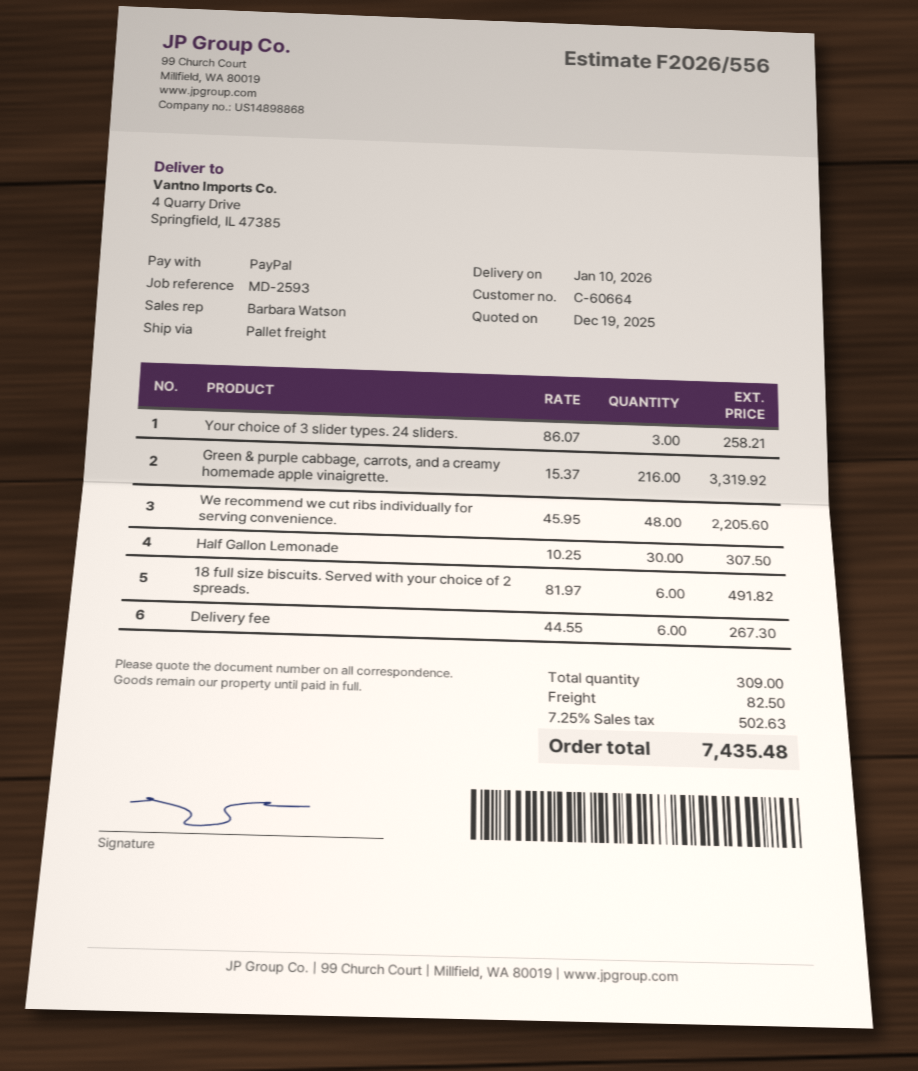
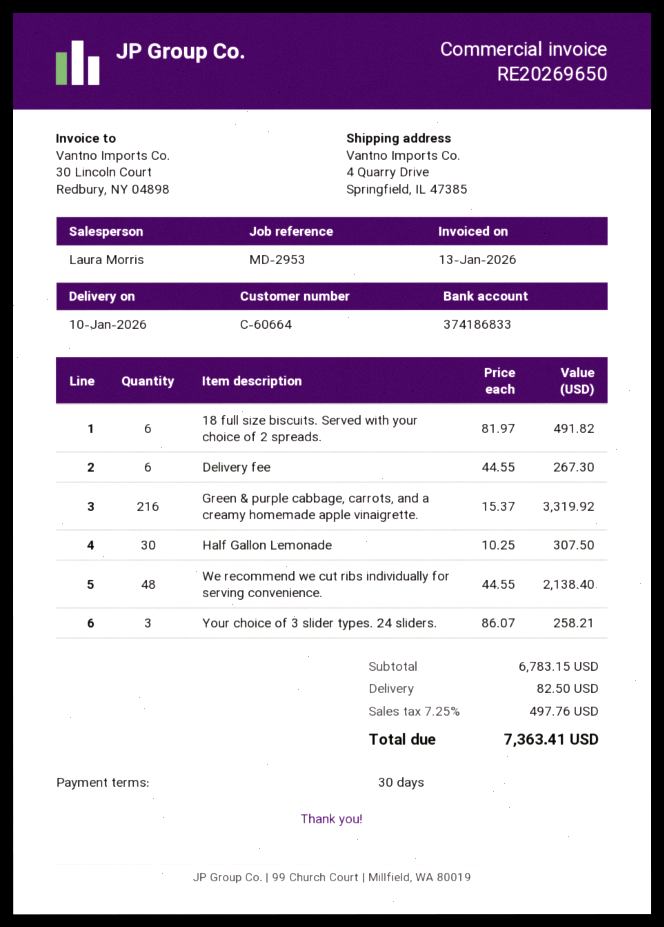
reference: MD-2593 -> MD-2953
sales rep: Barbara Watson -> Laura Morris
We recommend we cut ribs individually for serving convenience.: 48 x 45.95 = 2205.60 -> 48 x 44.55 = 2138.40
tax: 7.25% = 502.63 -> 7.25% = 497.76
total: 7435.48 -> 7363.41

